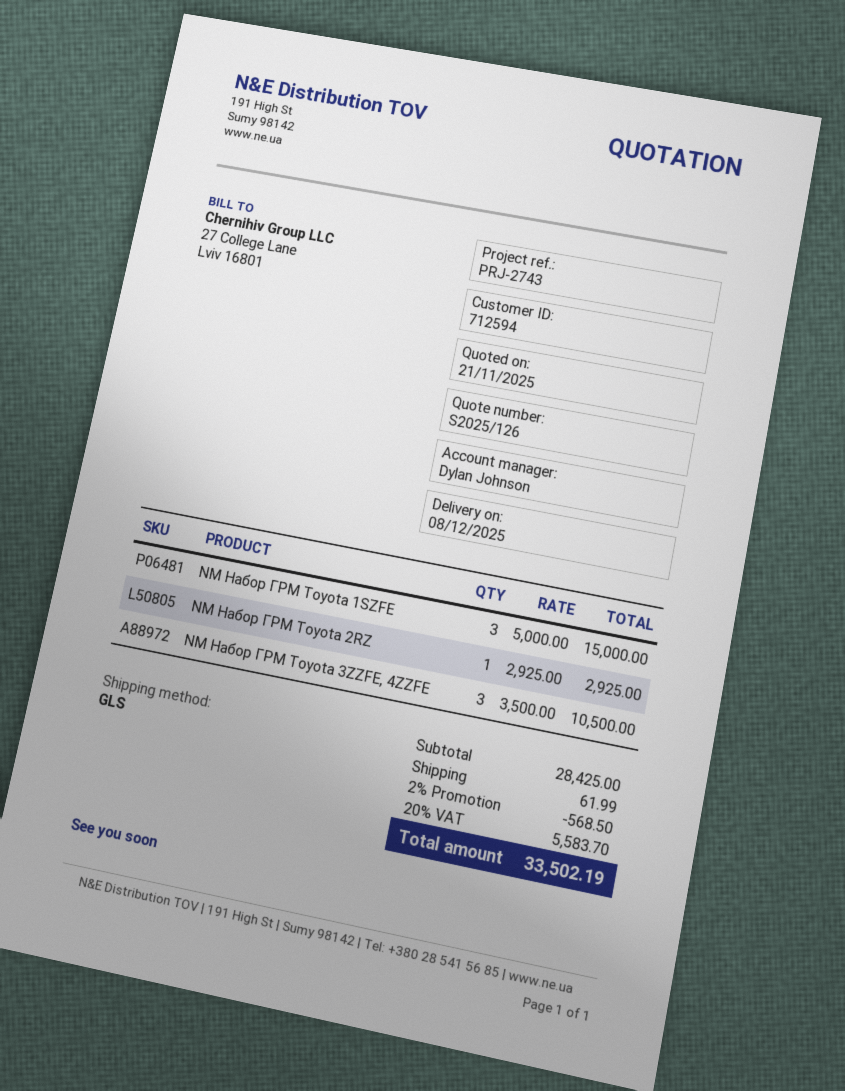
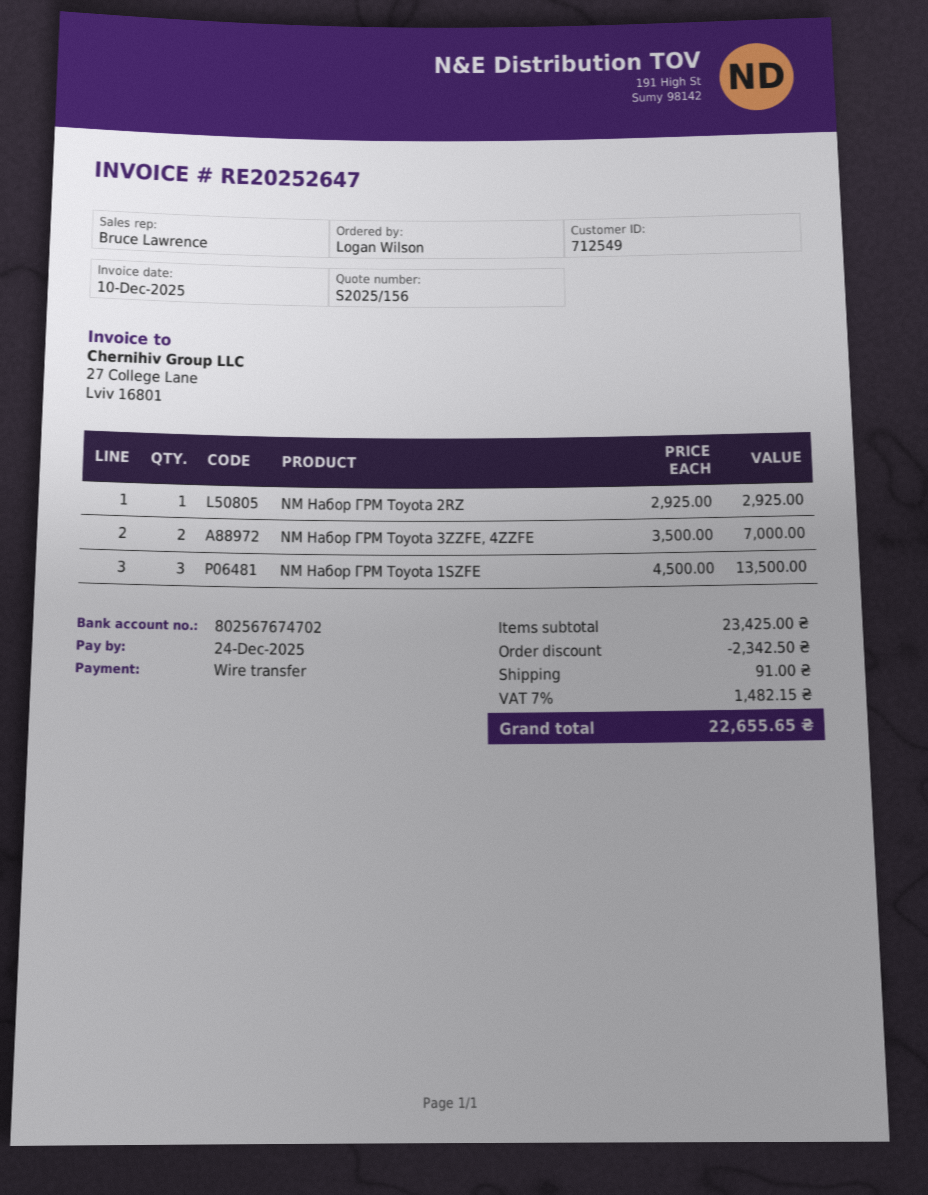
quote number: S2025/126 -> S2025/156
customer number: 712594 -> 712549
sales rep: Dylan Johnson -> Bruce Lawrence
NM Набор ГРМ Toyota 1SZFE: 3 x 5000.00 = 15000.00 -> 3 x 4500.00 = 13500.00
NM Набор ГРМ Toyota 3ZZFE, 4ZZFE: 3 x 3500.00 = 10500.00 -> 2 x 3500.00 = 7000.00
subtotal: 28425.00 -> 23425.00
discount: 568.50 -> 2342.50
shipping: 61.99 -> 91.00
tax: 20% = 5583.70 -> 7% = 1482.15
total: 33502.19 -> 22655.65

